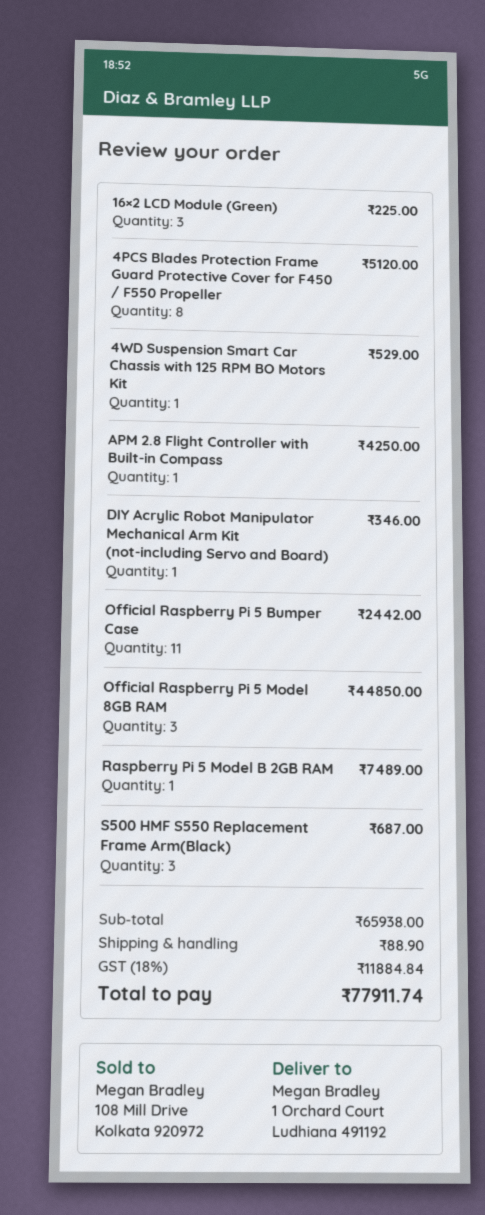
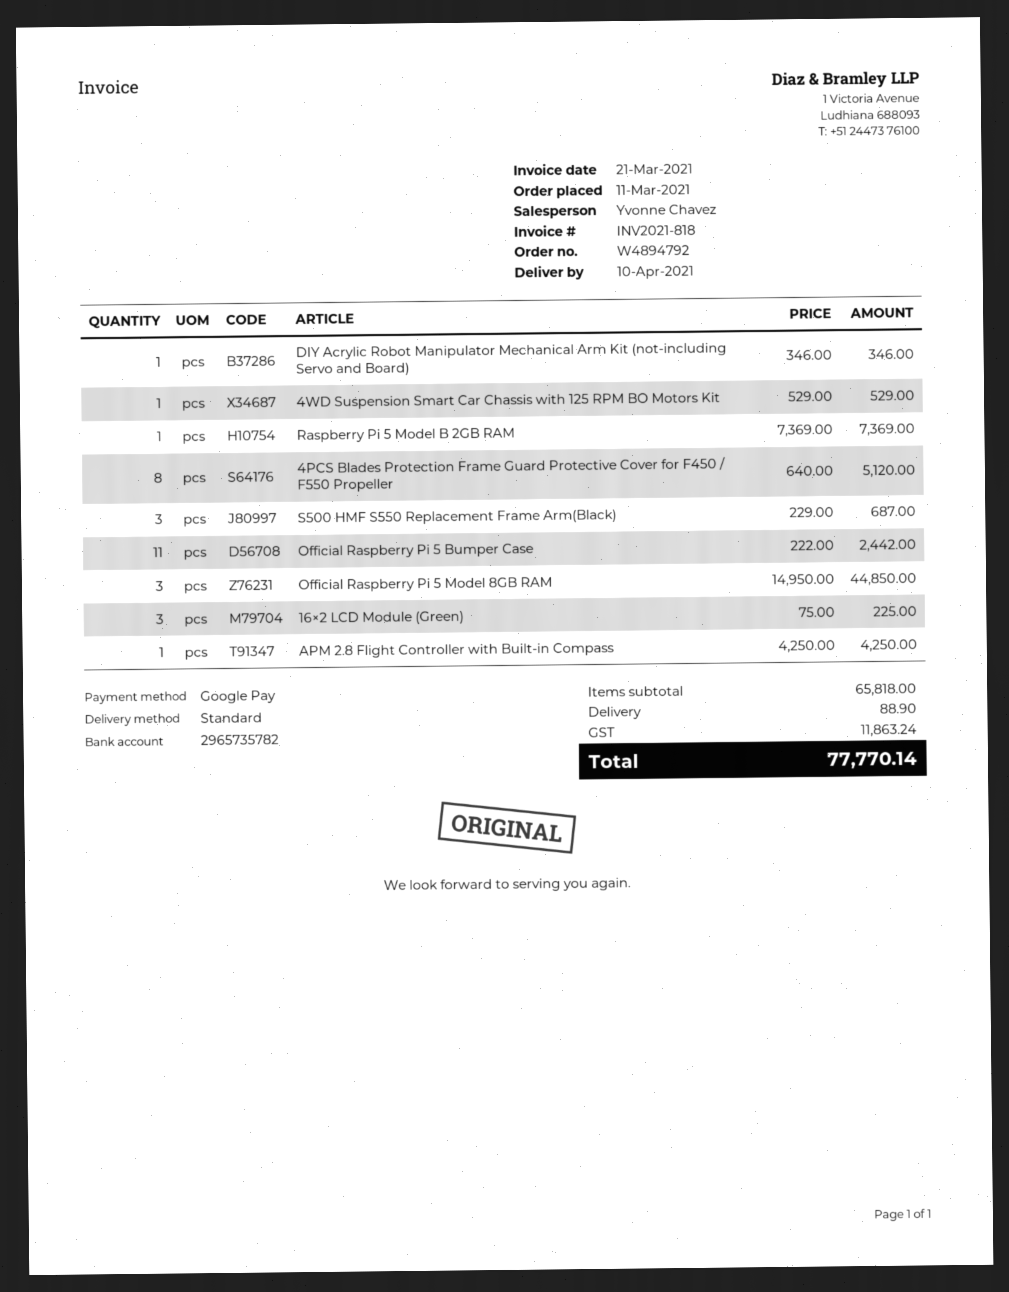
Raspberry Pi 5 Model B 2GB RAM: 1 for 7489.00 -> 1 for 7369.00
subtotal: 65938.00 -> 65818.00
tax: 11884.84 -> 11863.24
total: 77911.74 -> 77770.14

